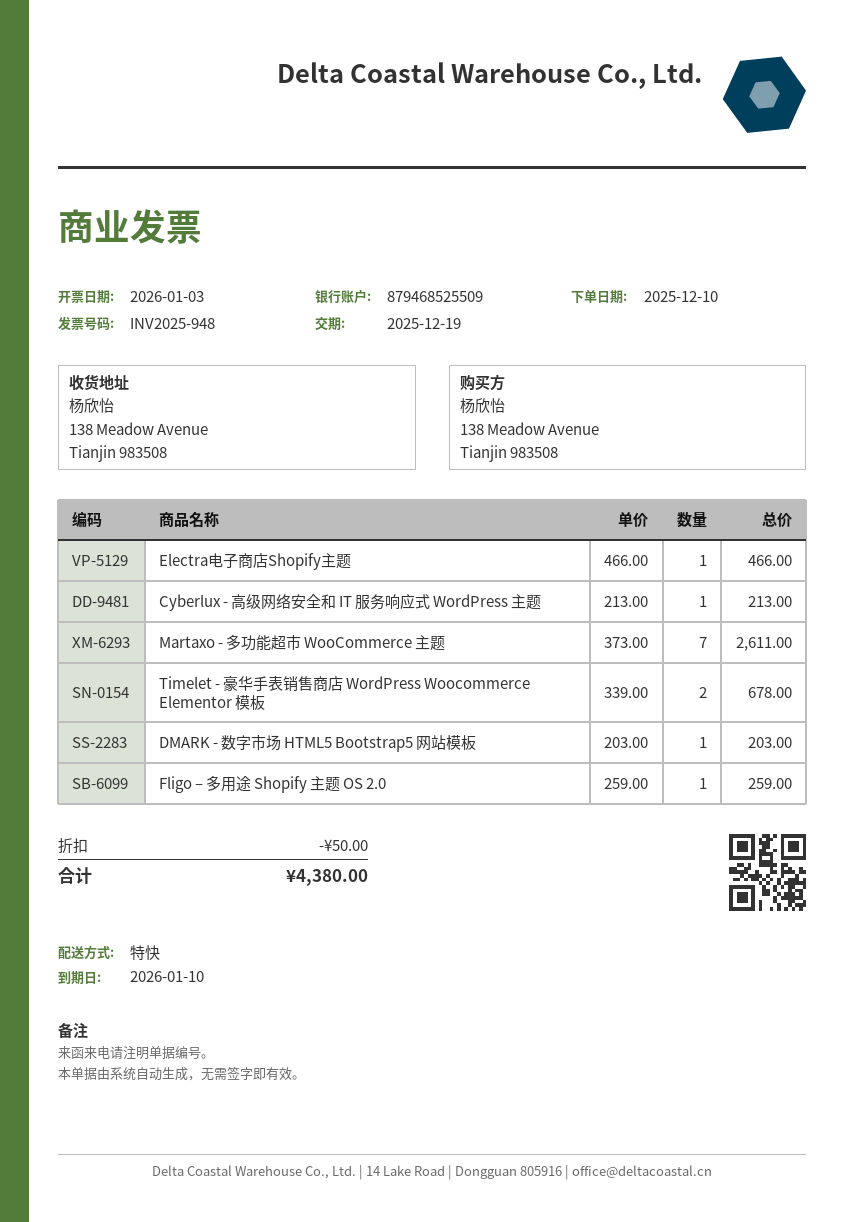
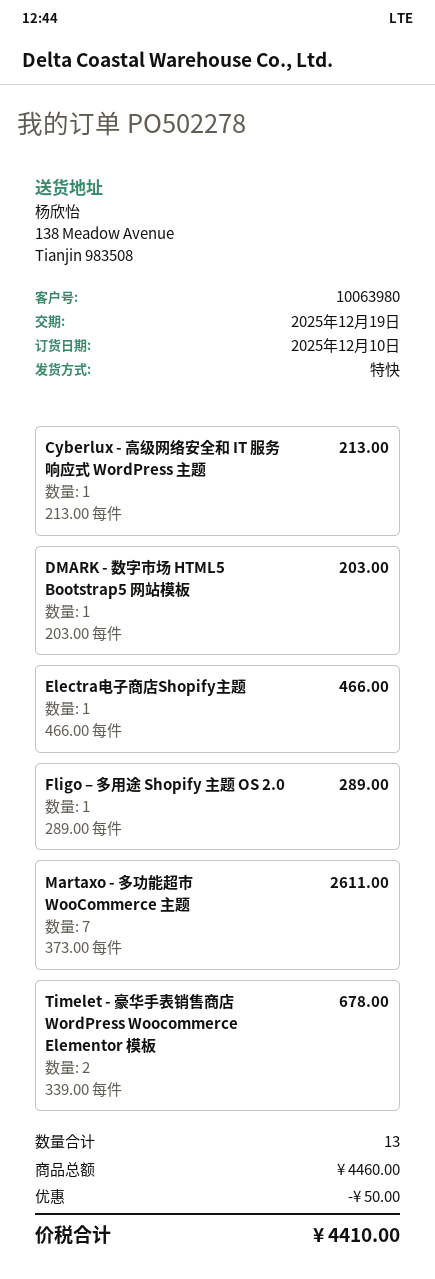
Fligo – 多用途 Shopify 主题 OS 2.0: 1 x 259.00 = 259.00 -> 1 x 289.00 = 289.00
total: 4380.00 -> 4410.00

